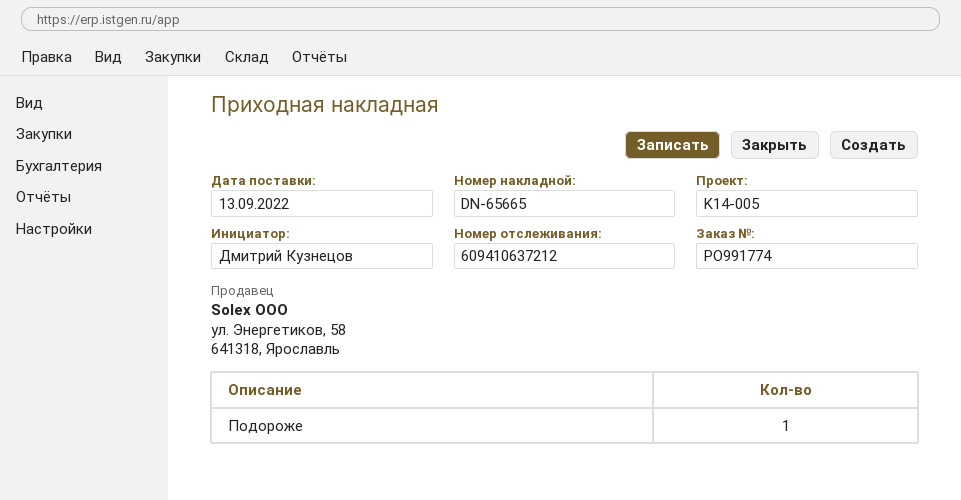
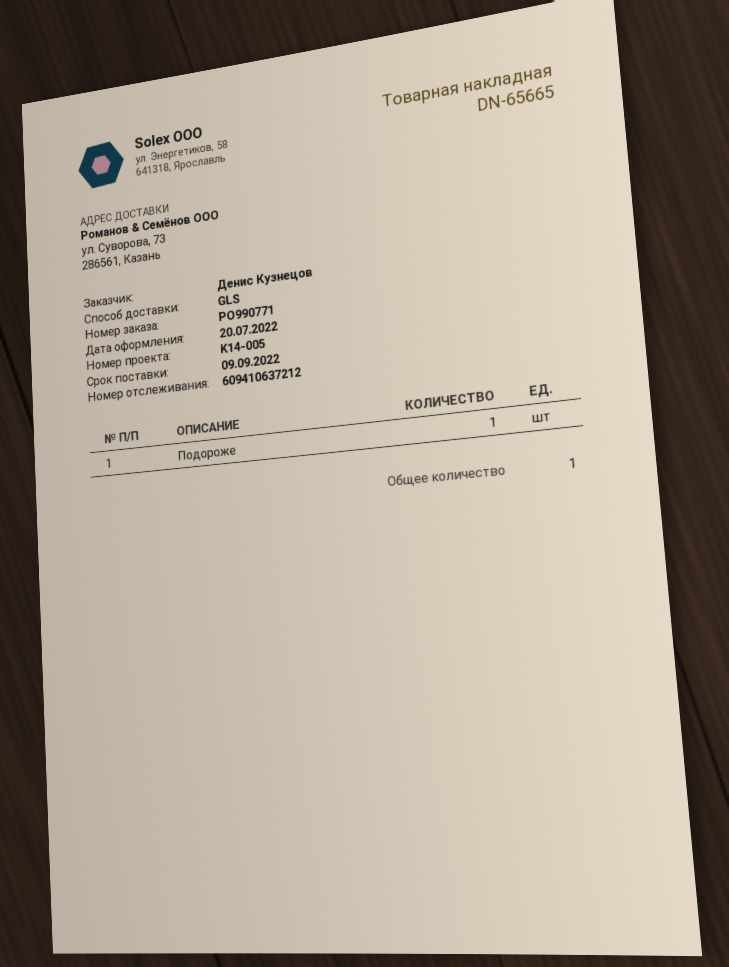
order number: PO991774 -> PO990771
delivery date: 2022-09-13 -> 2022-09-09
ordered by: Дмитрий Кузнецов -> Денис Кузнецов

